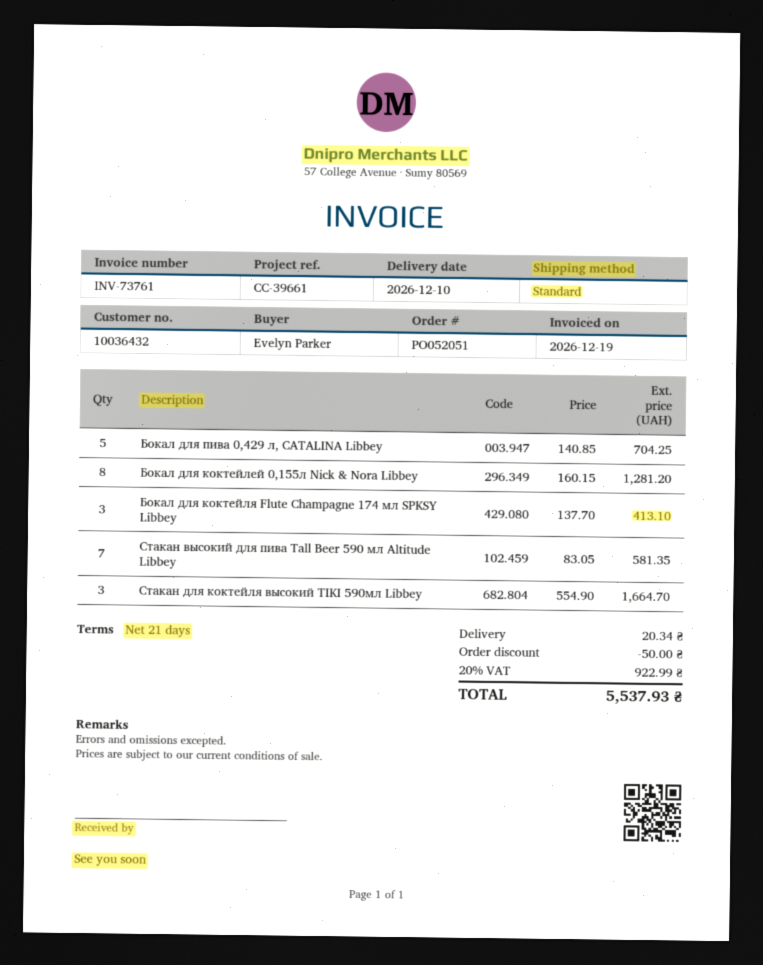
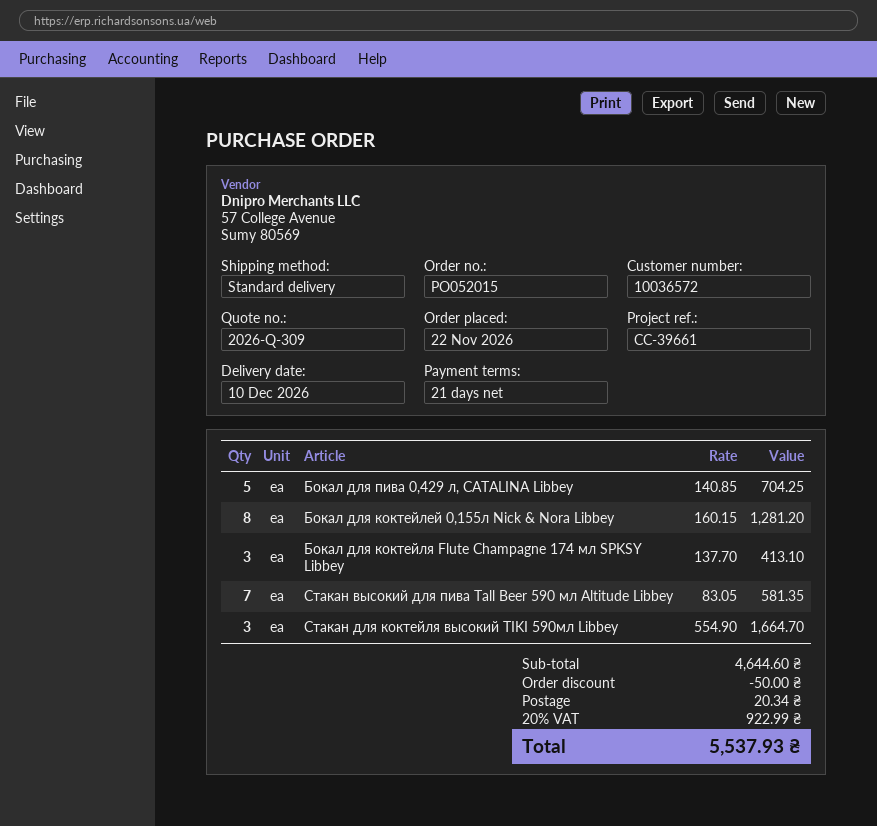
order number: PO052051 -> PO052015
customer number: 10036432 -> 10036572

